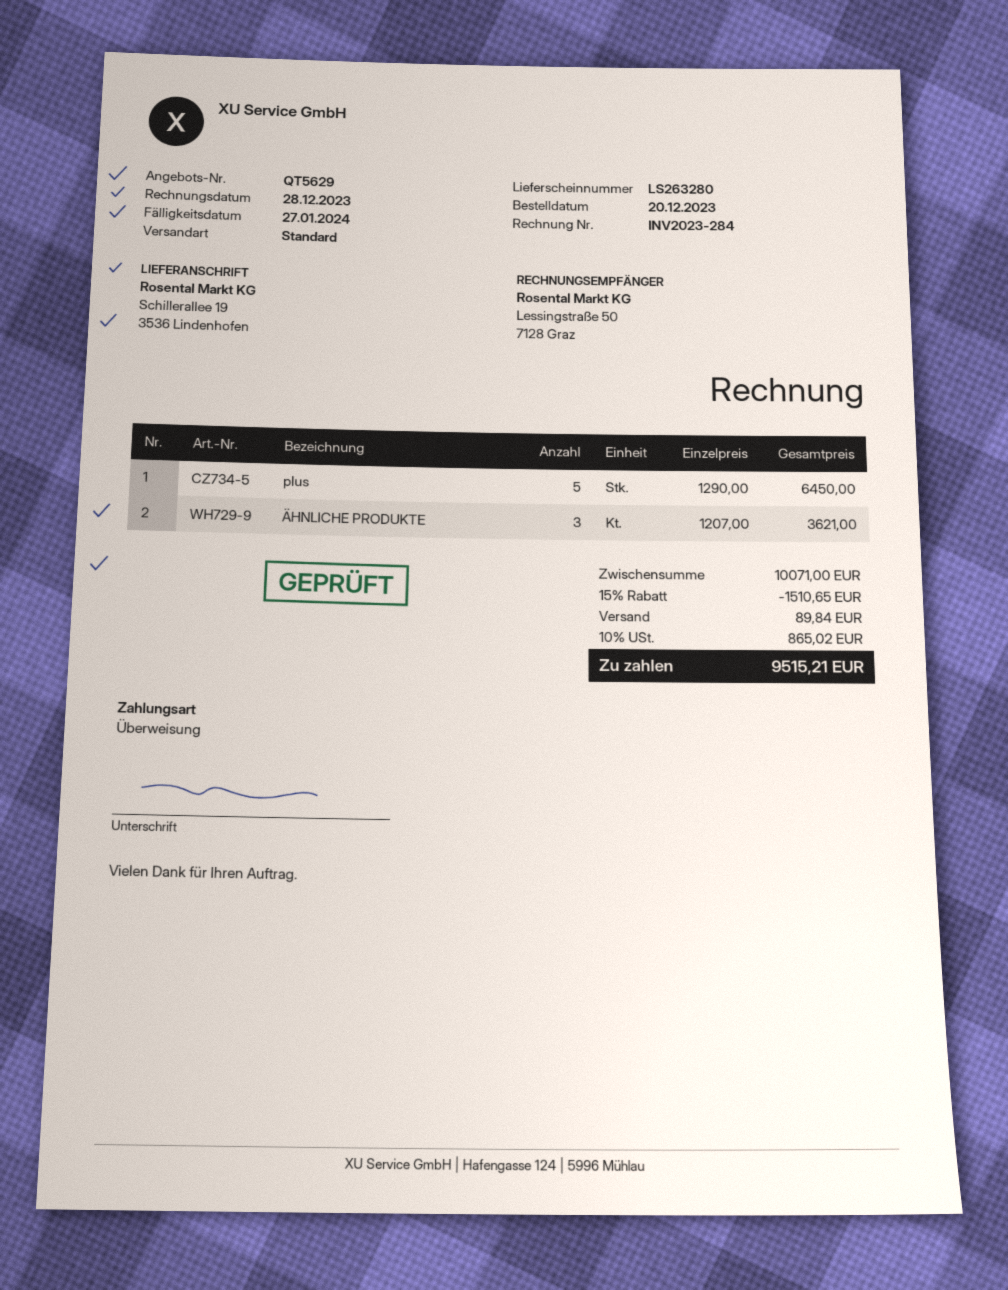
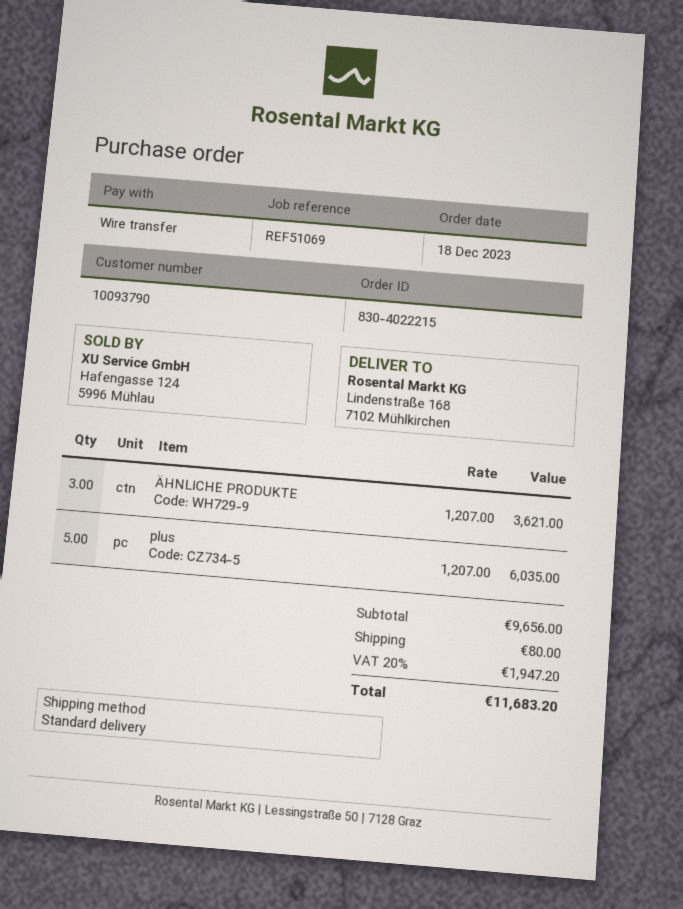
order date: 2023-12-20 -> 2023-12-18
ship to: Schillerallee 19, 3536 Lindenhofen -> Lindenstraße 168, 7102 Mühlkirchen
plus: 5 x 1290.00 = 6450.00 -> 5 x 1207.00 = 6035.00
subtotal: 10071.00 -> 9656.00
discount: 15% = 1510.65 -> none
shipping: 89.84 -> 80.00
tax: 10% = 865.02 -> 20% = 1947.20
total: 9515.21 -> 11683.20

